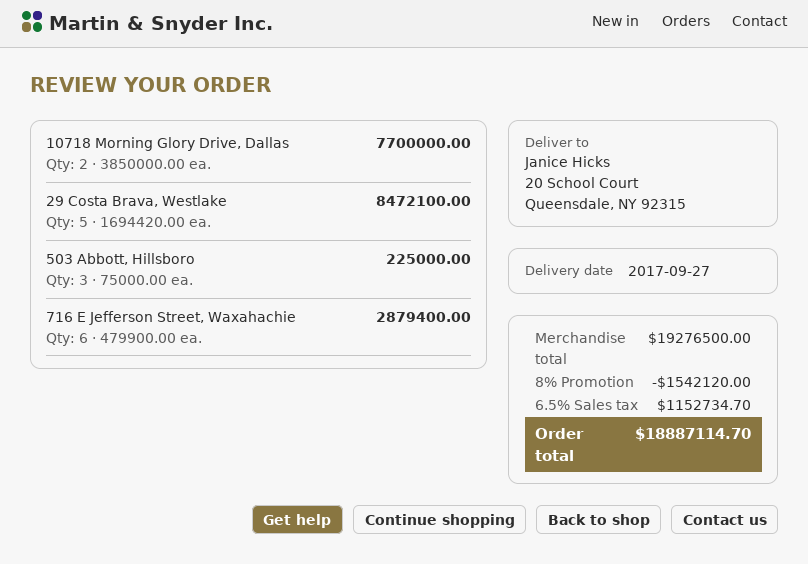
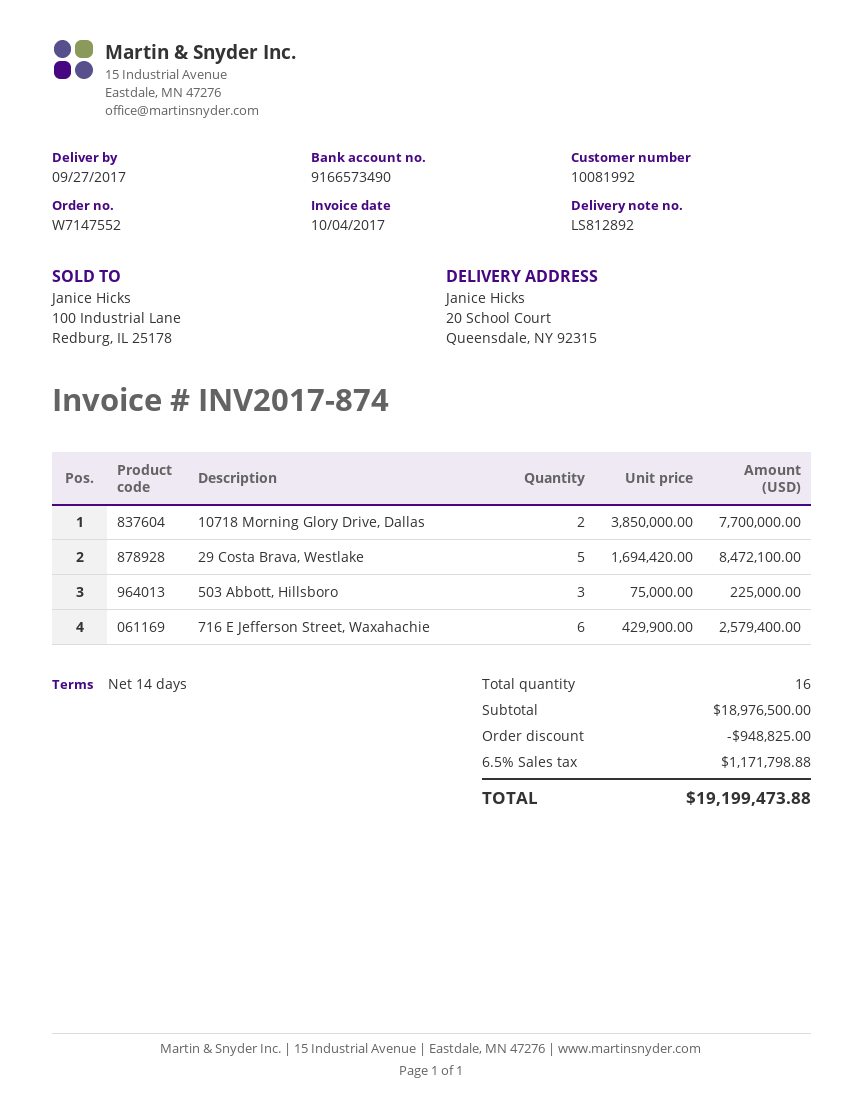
716 E Jefferson Street, Waxahachie: 6 x 479900.00 = 2879400.00 -> 6 x 429900.00 = 2579400.00
subtotal: 19276500.00 -> 18976500.00
discount: 1542120.00 -> 948825.00
tax: 6.5% = 1152734.70 -> 6.5% = 1171798.88
total: 18887114.70 -> 19199473.88

